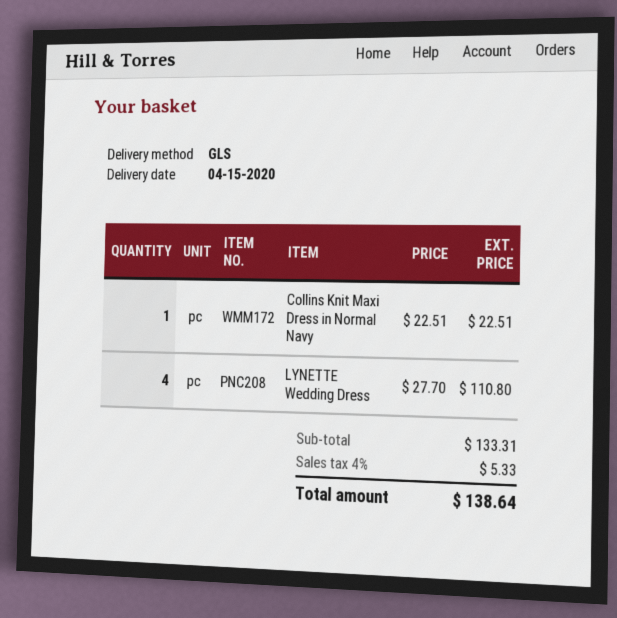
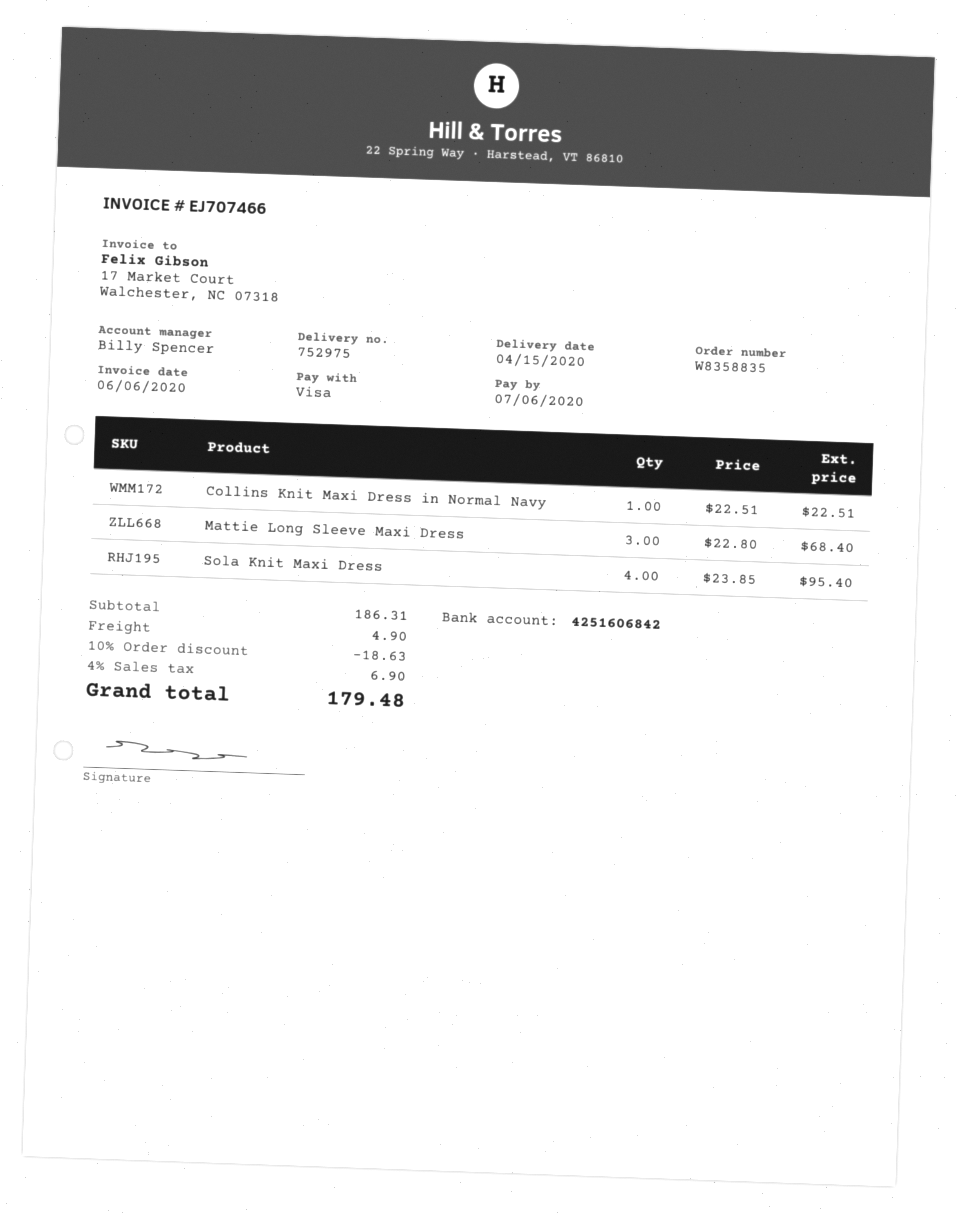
LYNETTE Wedding Dress: 4 x 27.70 = 110.80 -> none
Mattie Long Sleeve Maxi Dress: none -> 3 x 22.80 = 68.40
Sola Knit Maxi Dress: none -> 4 x 23.85 = 95.40
subtotal: 133.31 -> 186.31
discount: none -> 10% = 18.63
shipping: none -> 4.90
tax: 4% = 5.33 -> 4% = 6.90
total: 138.64 -> 179.48

